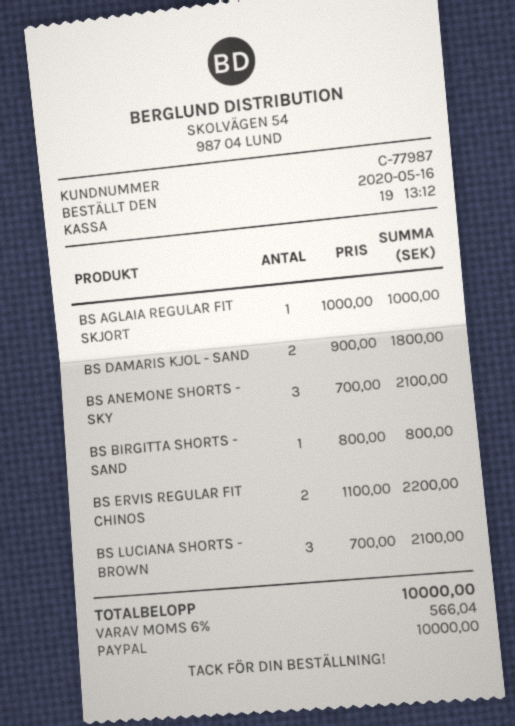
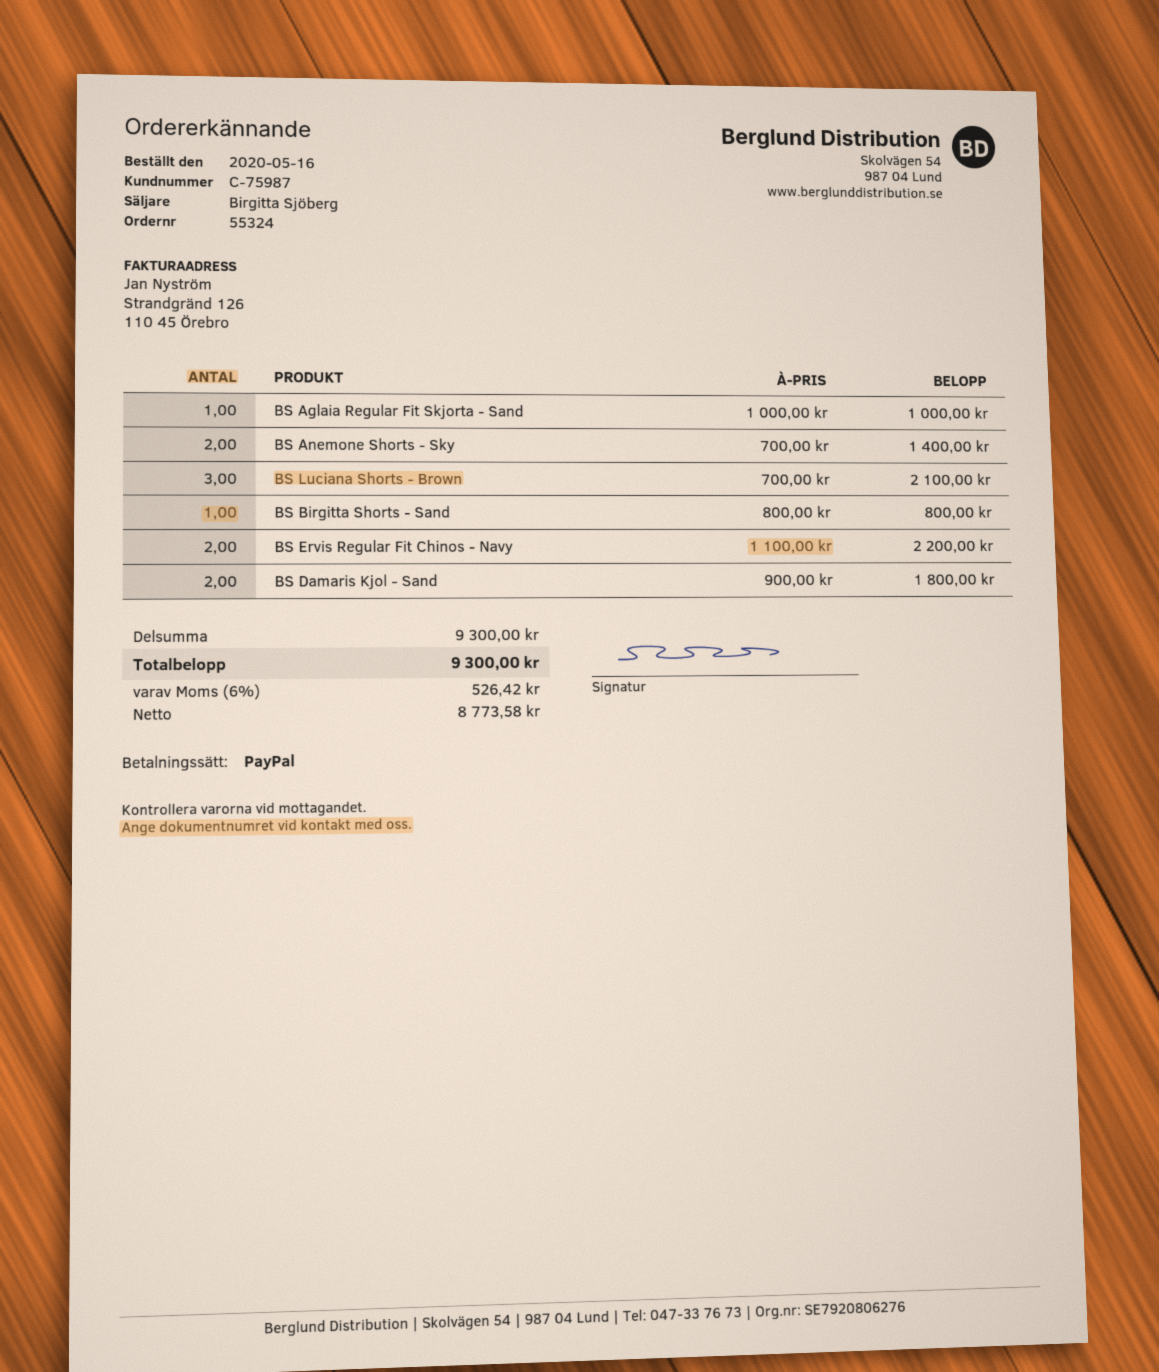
customer number: C-77987 -> C-75987
BS ANEMONE SHORTS - SKY: 3 x 700.00 = 2100.00 -> 2 x 700.00 = 1400.00
tax: 6% = 566.04 -> 6% = 526.42
total: 10000.00 -> 9300.00

